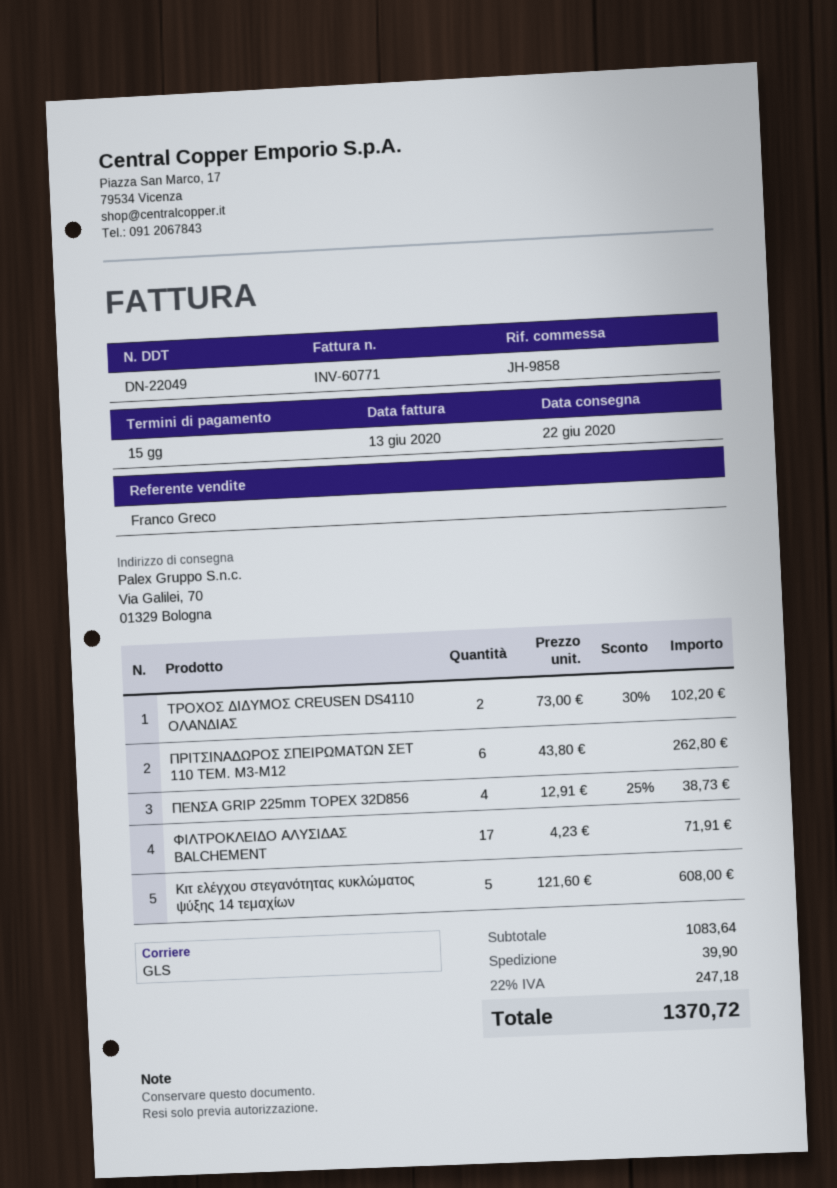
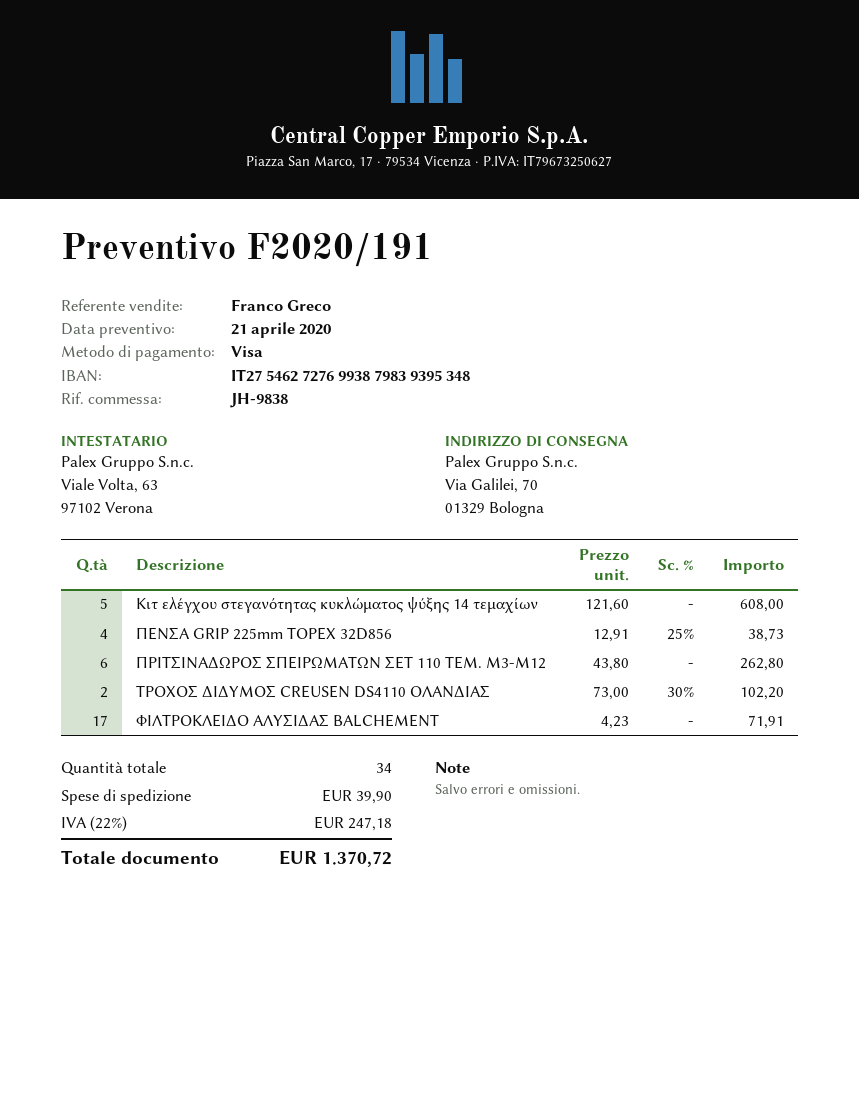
reference: JH-9858 -> JH-9838

